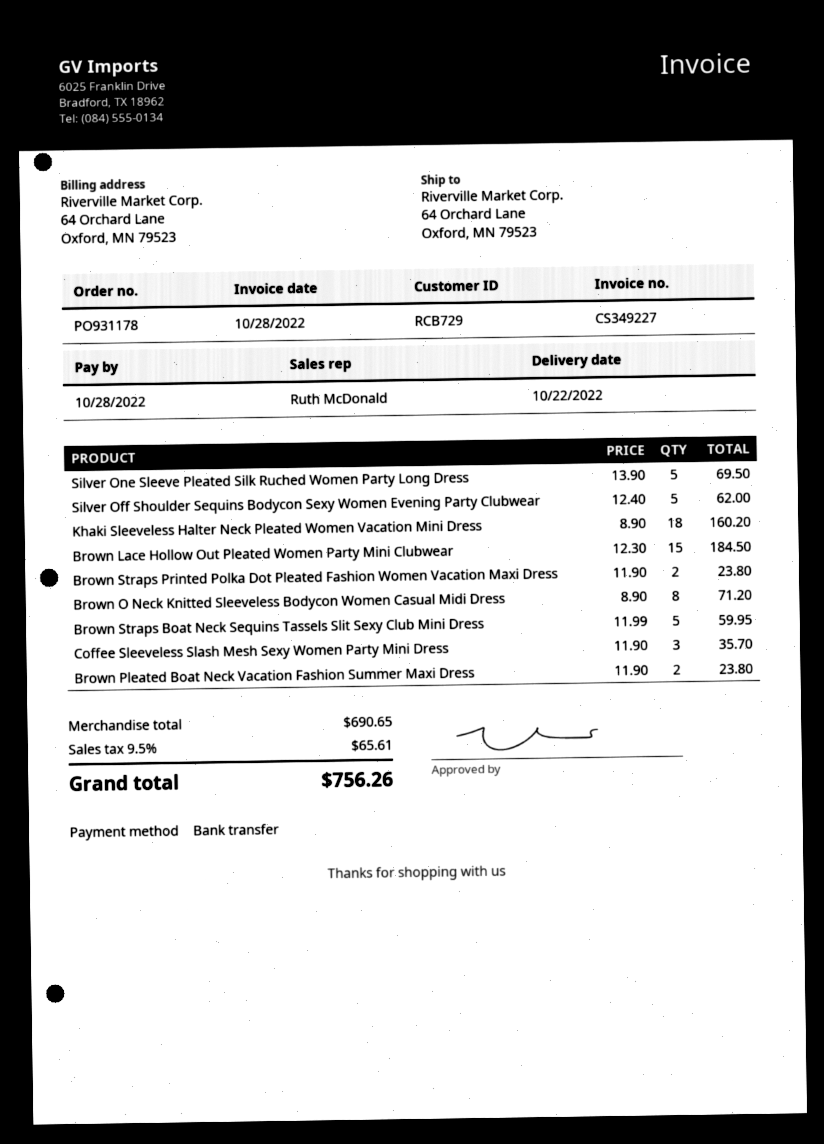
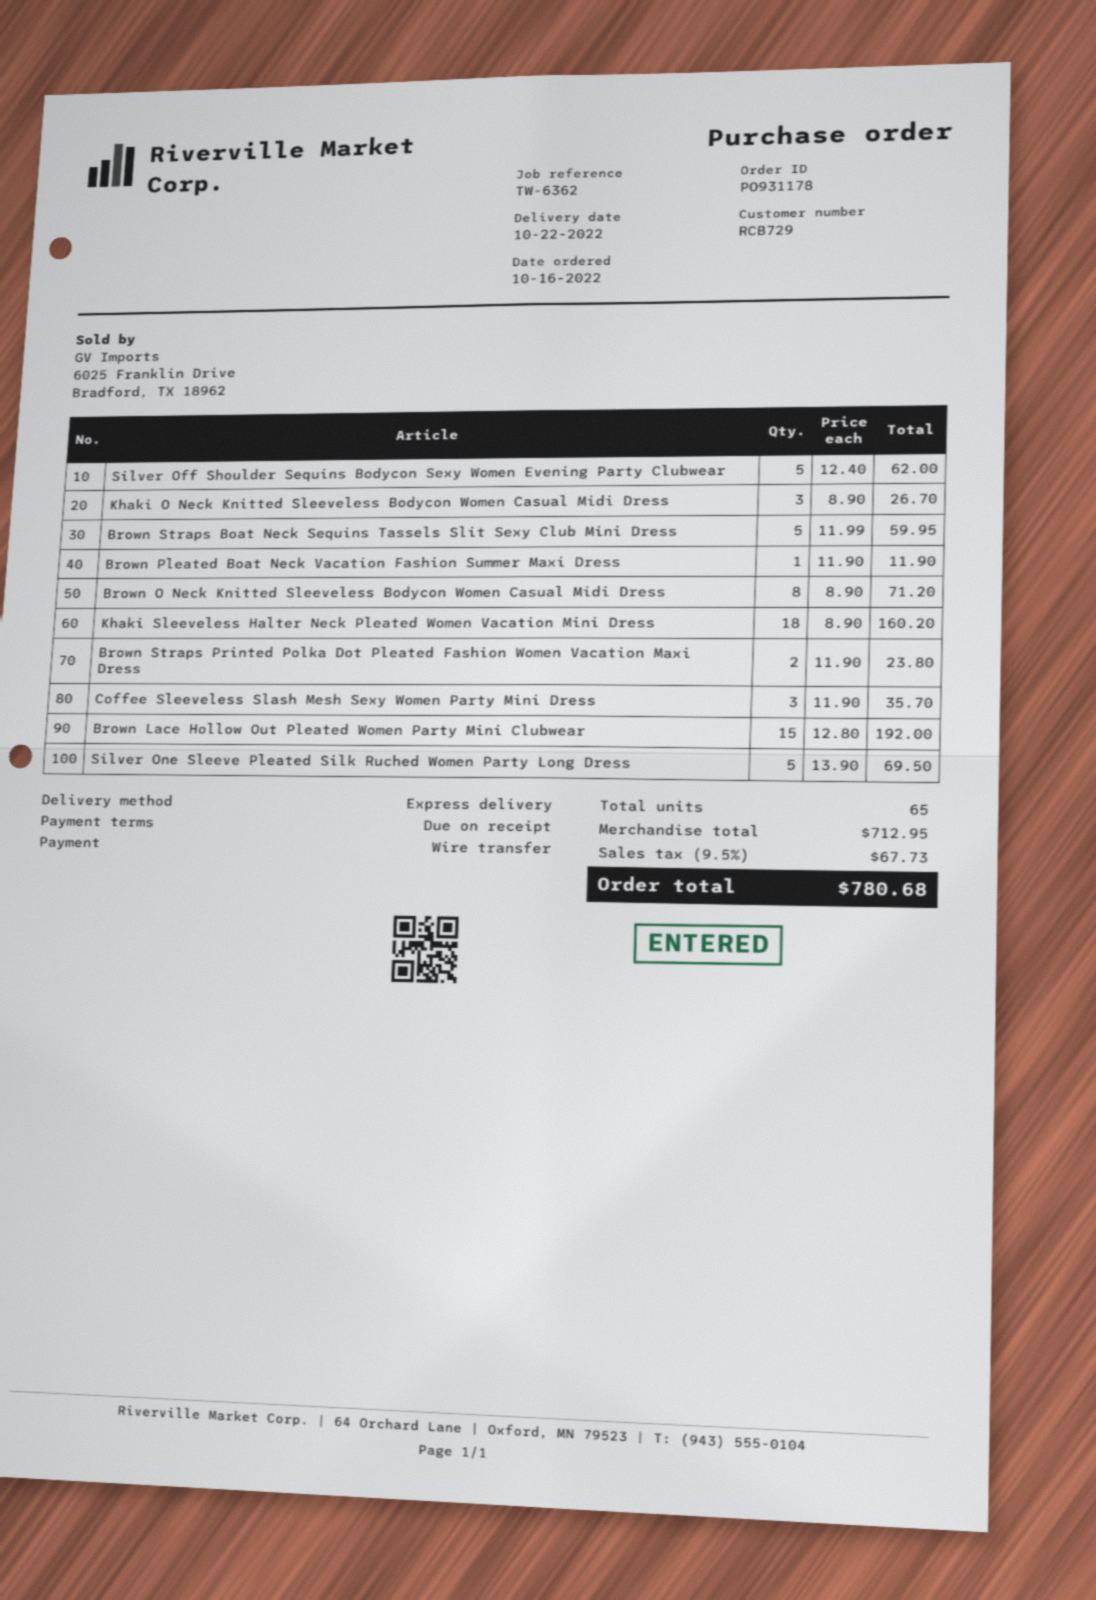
Brown Lace Hollow Out Pleated Women Party Mini Clubwear: 15 x 12.30 = 184.50 -> 15 x 12.80 = 192.00
Brown Pleated Boat Neck Vacation Fashion Summer Maxi Dress: 2 x 11.90 = 23.80 -> 1 x 11.90 = 11.90
Khaki O Neck Knitted Sleeveless Bodycon Women Casual Midi Dress: none -> 3 x 8.90 = 26.70
subtotal: 690.65 -> 712.95
tax: 9.5% = 65.61 -> 9.5% = 67.73
total: 756.26 -> 780.68

